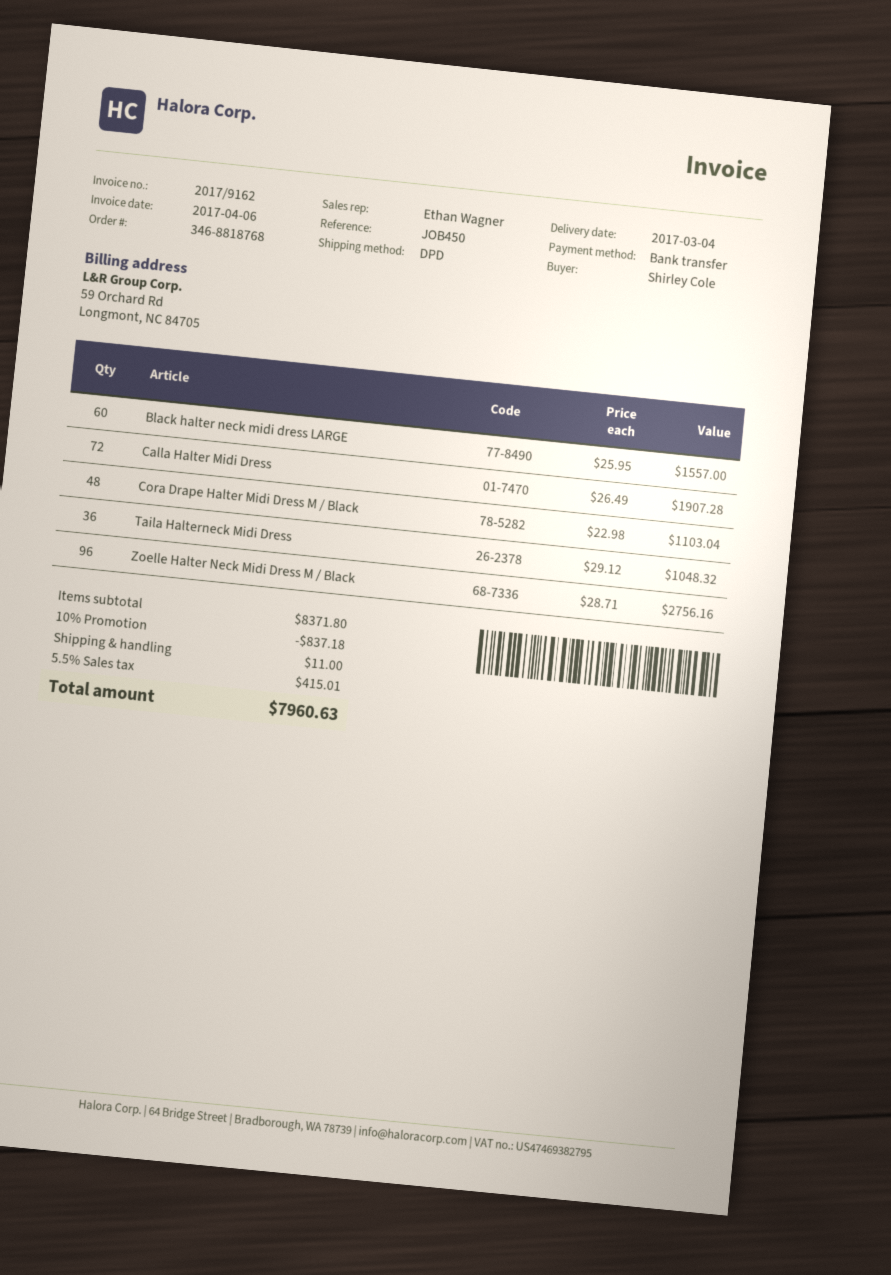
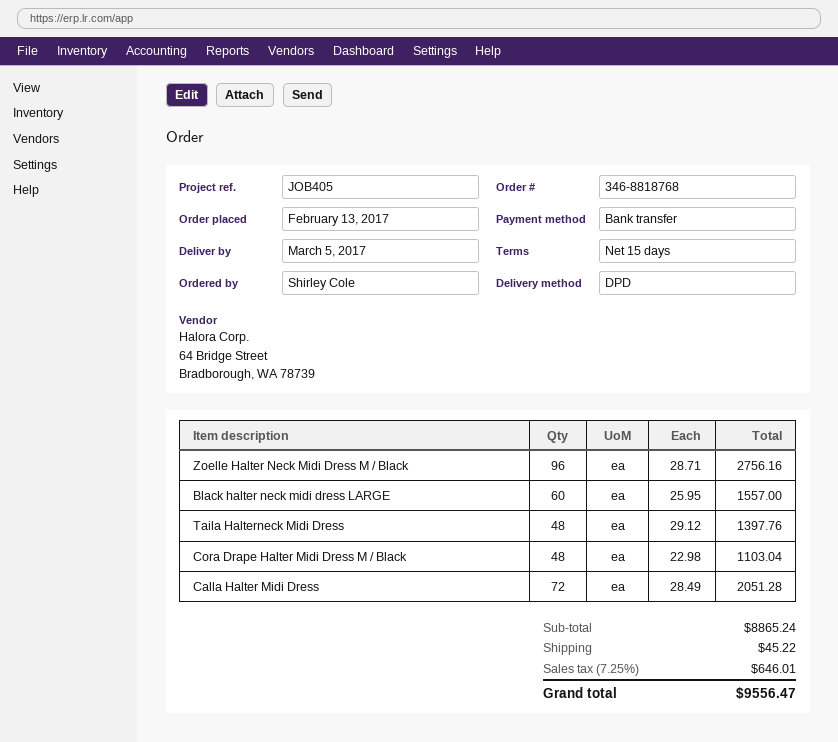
delivery date: 2017-03-04 -> 2017-03-05
reference: JOB450 -> JOB405
Calla Halter Midi Dress: 72 x 26.49 = 1907.28 -> 72 x 28.49 = 2051.28
Taila Halterneck Midi Dress: 36 x 29.12 = 1048.32 -> 48 x 29.12 = 1397.76
subtotal: 8371.80 -> 8865.24
discount: 10% = 837.18 -> none
shipping: 11.00 -> 45.22
tax: 5.5% = 415.01 -> 7.25% = 646.01
total: 7960.63 -> 9556.47

